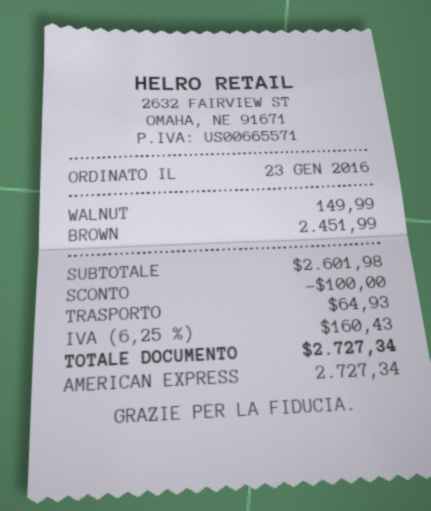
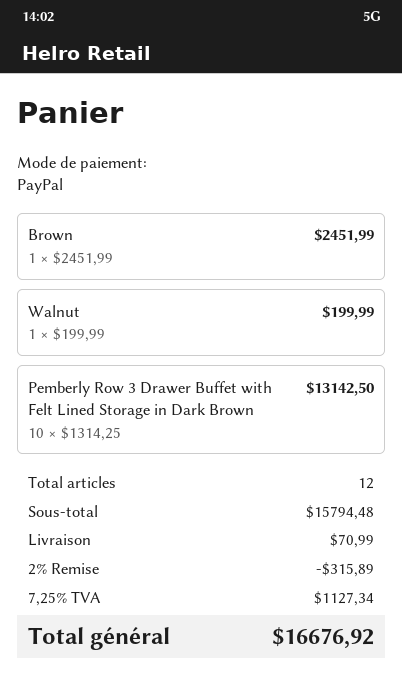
payment method: American Express -> PayPal
WALNUT: 1 for 149.99 -> 1 for 199.99
Pemberly Row 3 Drawer Buffet with Felt Lined Storage in Dark Brown: none -> 10 for 13142.50
subtotal: 2601.98 -> 15794.48
discount: 100.00 -> 315.89
shipping: 64.93 -> 70.99
tax: 6.25% = 160.43 -> 7.25% = 1127.34
total: 2727.34 -> 16676.92

